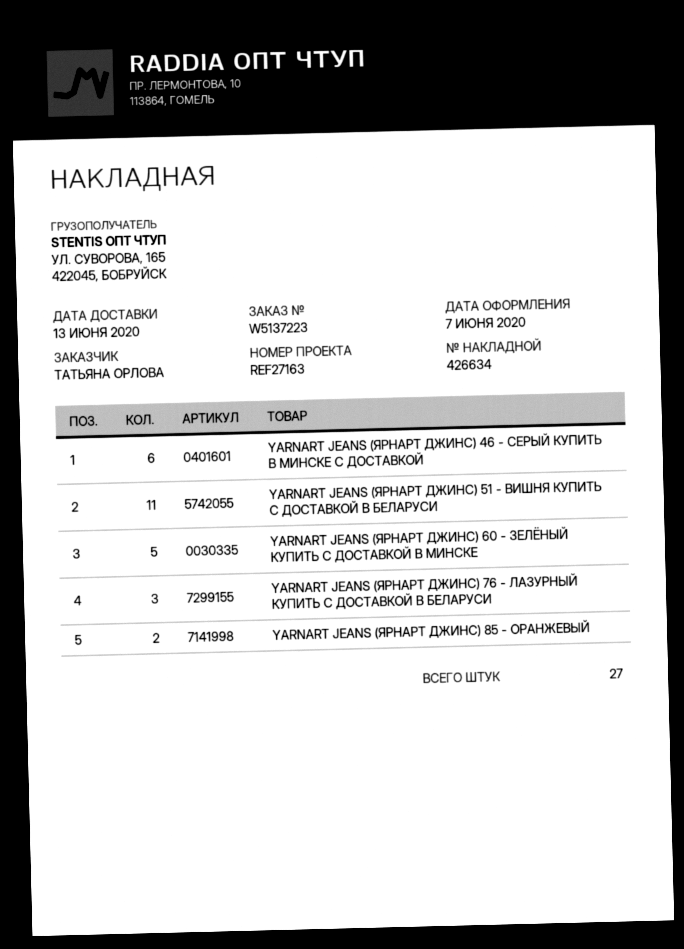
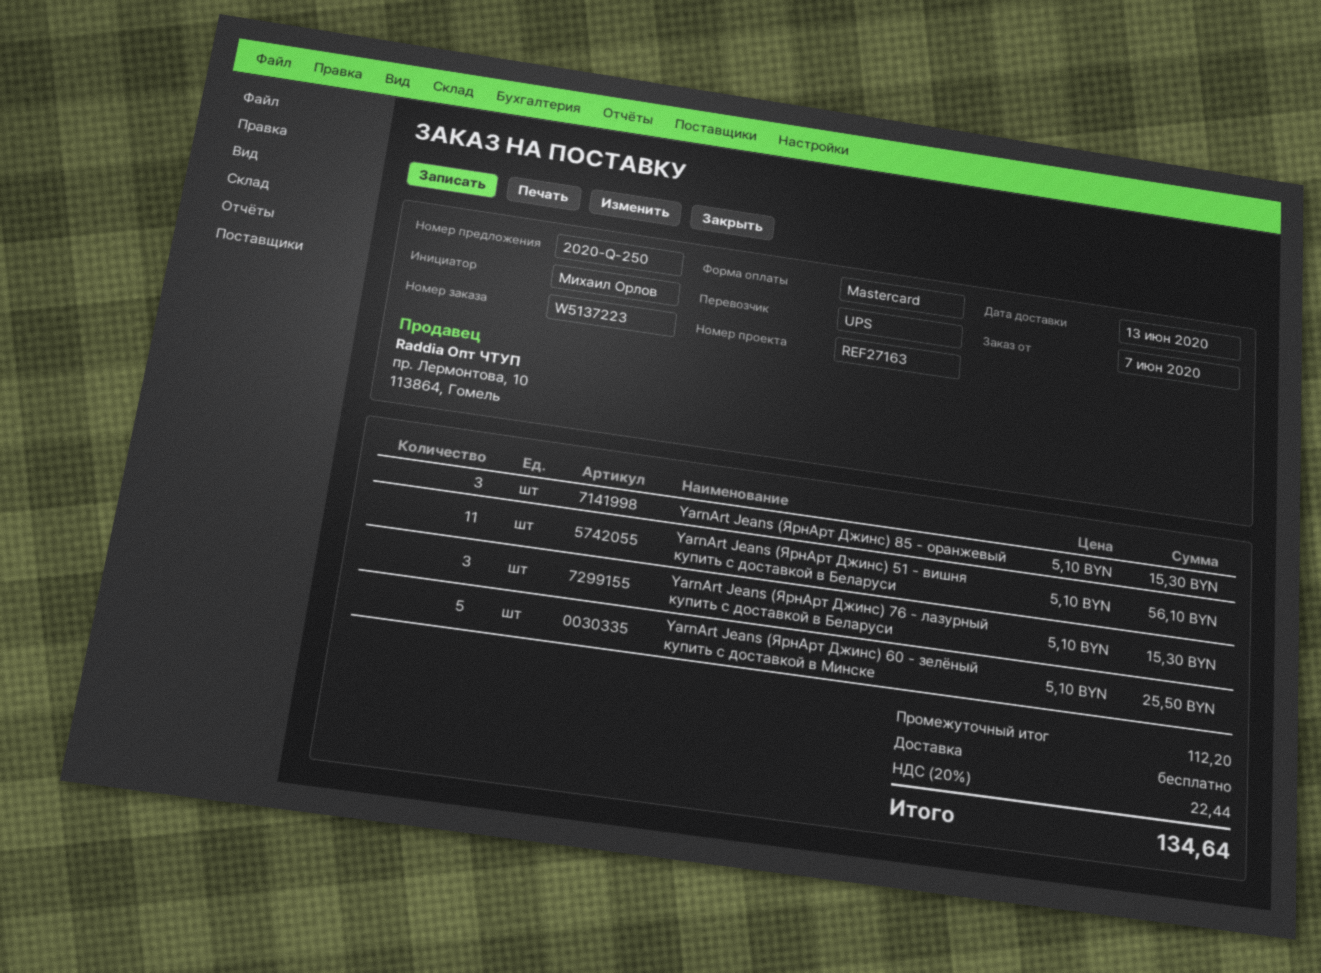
ordered by: ТАТЬЯНА ОРЛОВА -> Михаил Орлов
YARNART JEANS (ЯРНАРТ ДЖИНС) 46 - СЕРЫЙ КУПИТЬ В МИНСКЕ С ДОСТАВКОЙ: 6 -> none
YARNART JEANS (ЯРНАРТ ДЖИНС) 85 - ОРАНЖЕВЫЙ: 2 -> 3

